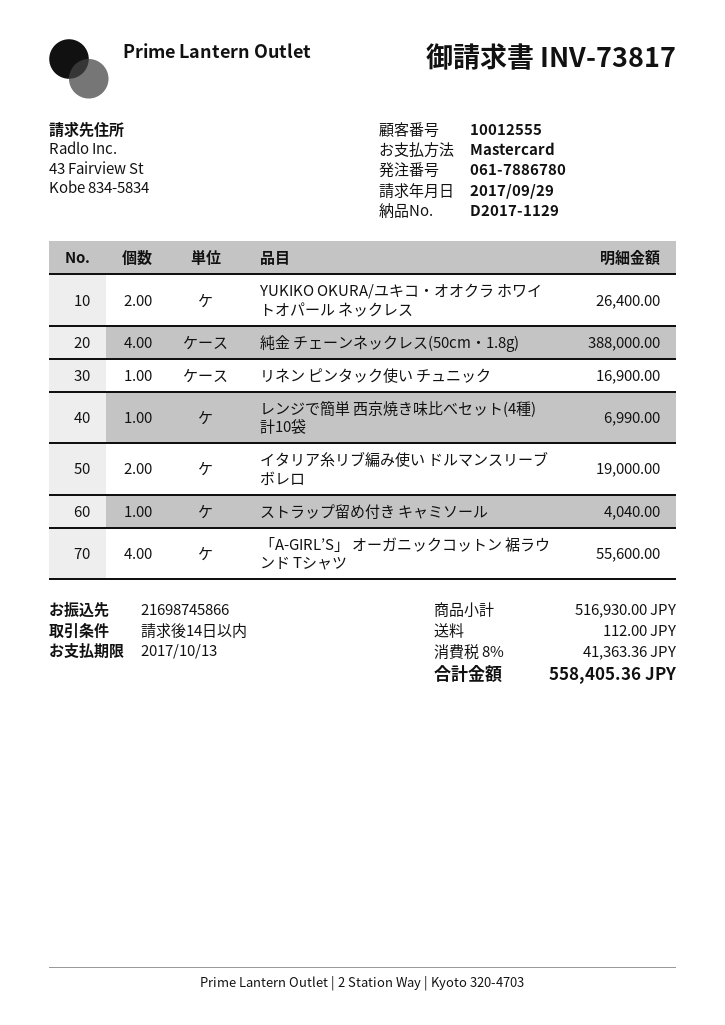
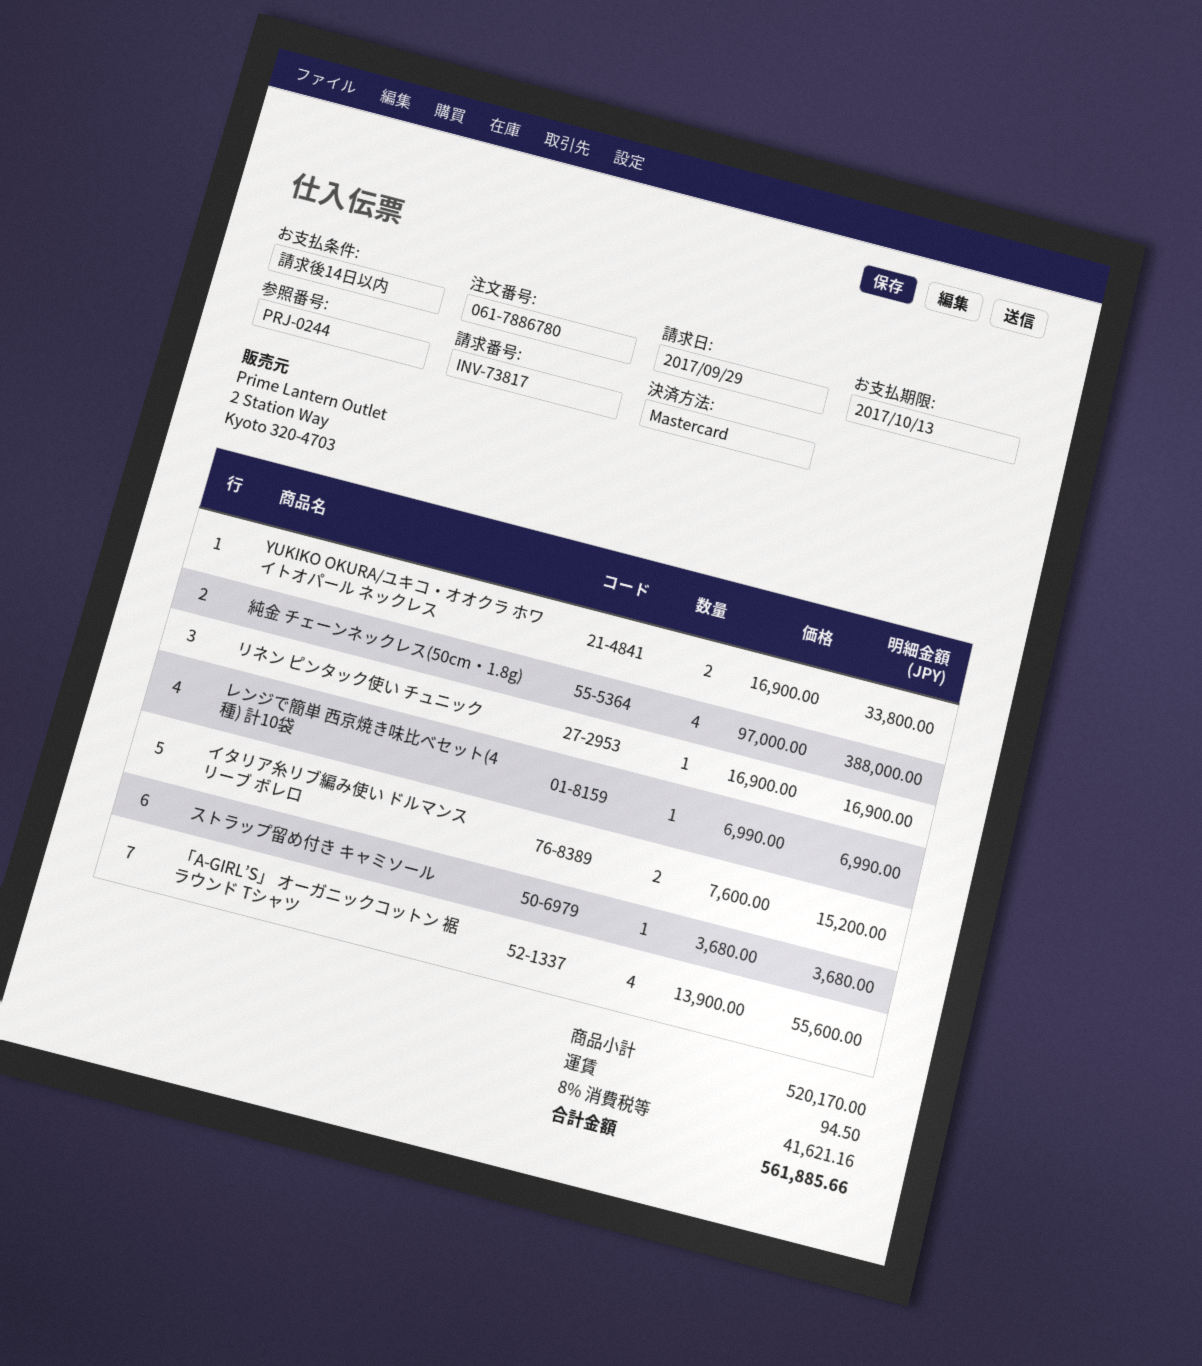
YUKIKO OKURA/ユキコ・オオクラ ホワイトオパール ネックレス: 2 for 26400.00 -> 2 for 33800.00
イタリア糸リブ編み使い ドルマンスリーブ ボレロ: 2 for 19000.00 -> 2 for 15200.00
ストラップ留め付き キャミソール: 1 for 4040.00 -> 1 for 3680.00
subtotal: 516930.00 -> 520170.00
shipping: 112.00 -> 94.50
tax: 8% = 41363.36 -> 8% = 41621.16
total: 558405.36 -> 561885.66

